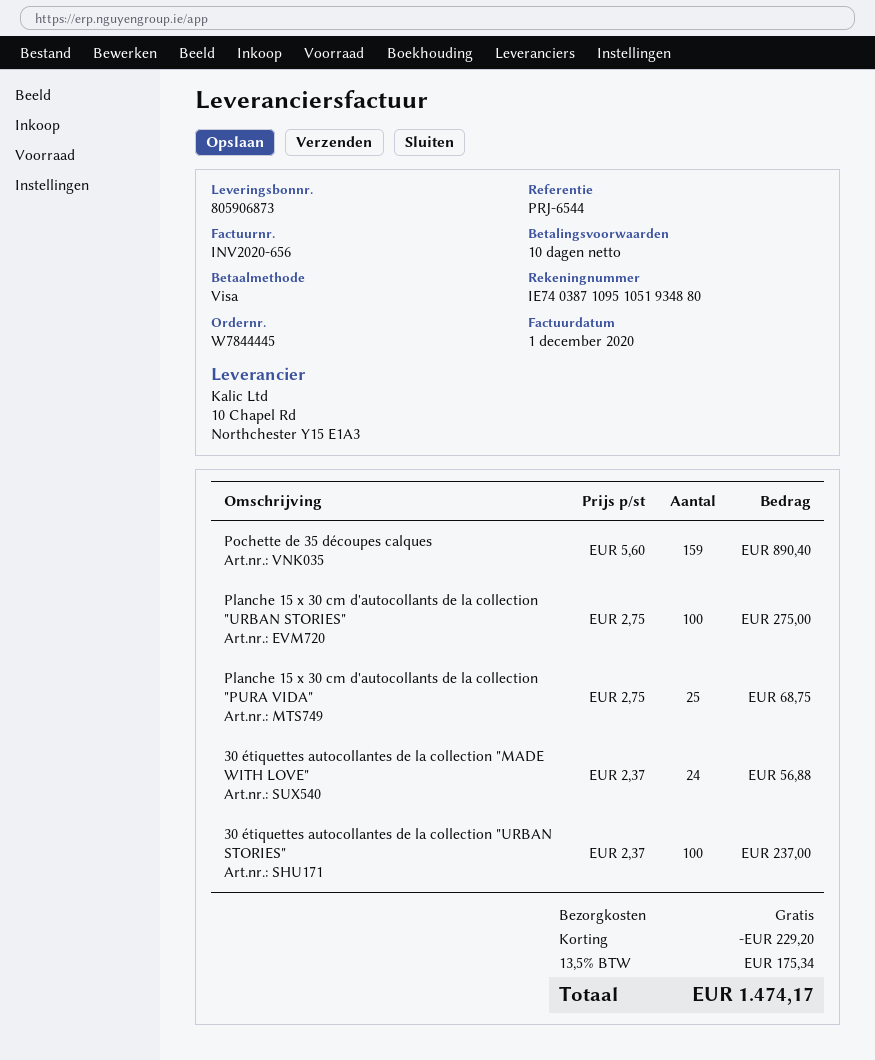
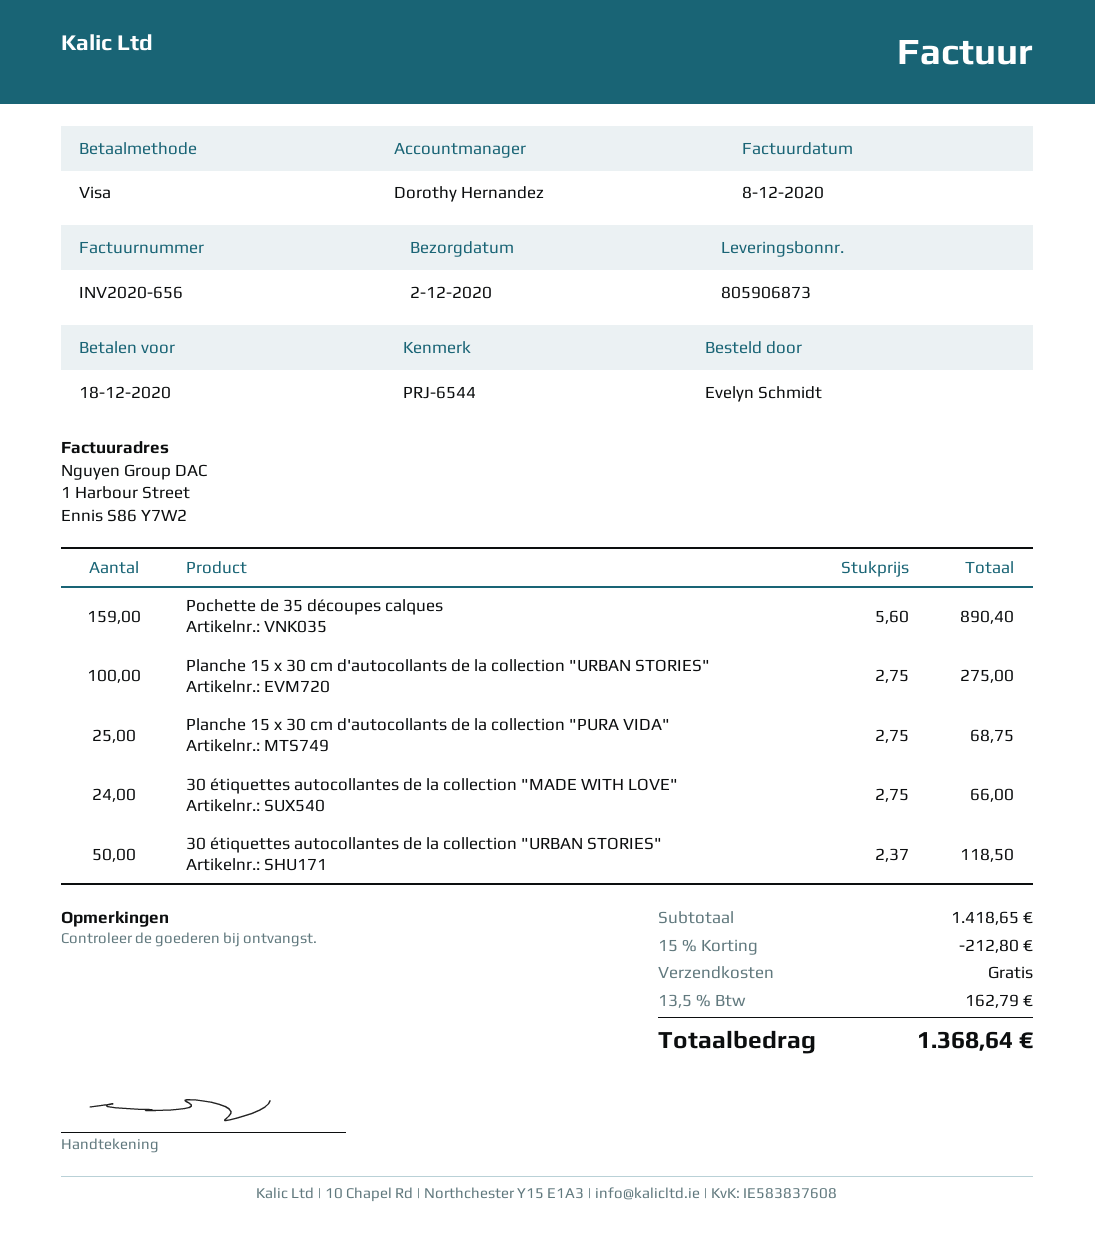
invoice date: 2020-12-01 -> 2020-12-08
30 étiquettes autocollantes de la collection "MADE WITH LOVE": 24 x 2.37 = 56.88 -> 24 x 2.75 = 66.00
30 étiquettes autocollantes de la collection "URBAN STORIES": 100 x 2.37 = 237.00 -> 50 x 2.37 = 118.50
discount: 229.20 -> 212.80
tax: 13.5% = 175.34 -> 13.5% = 162.79
total: 1474.17 -> 1368.64

